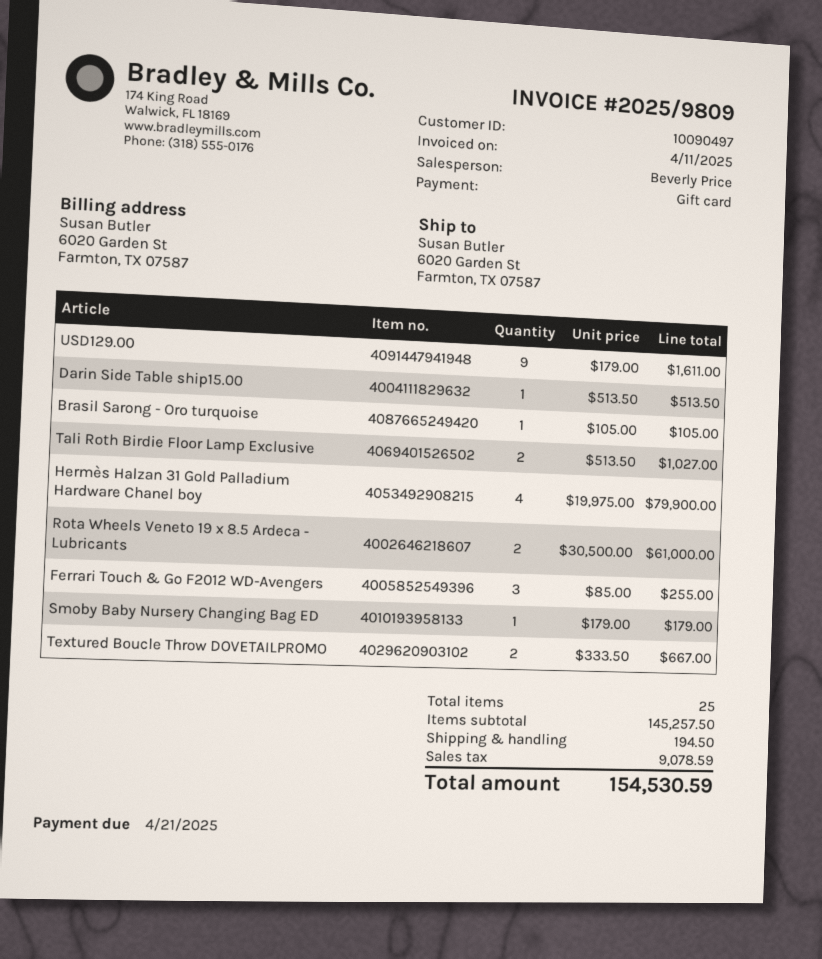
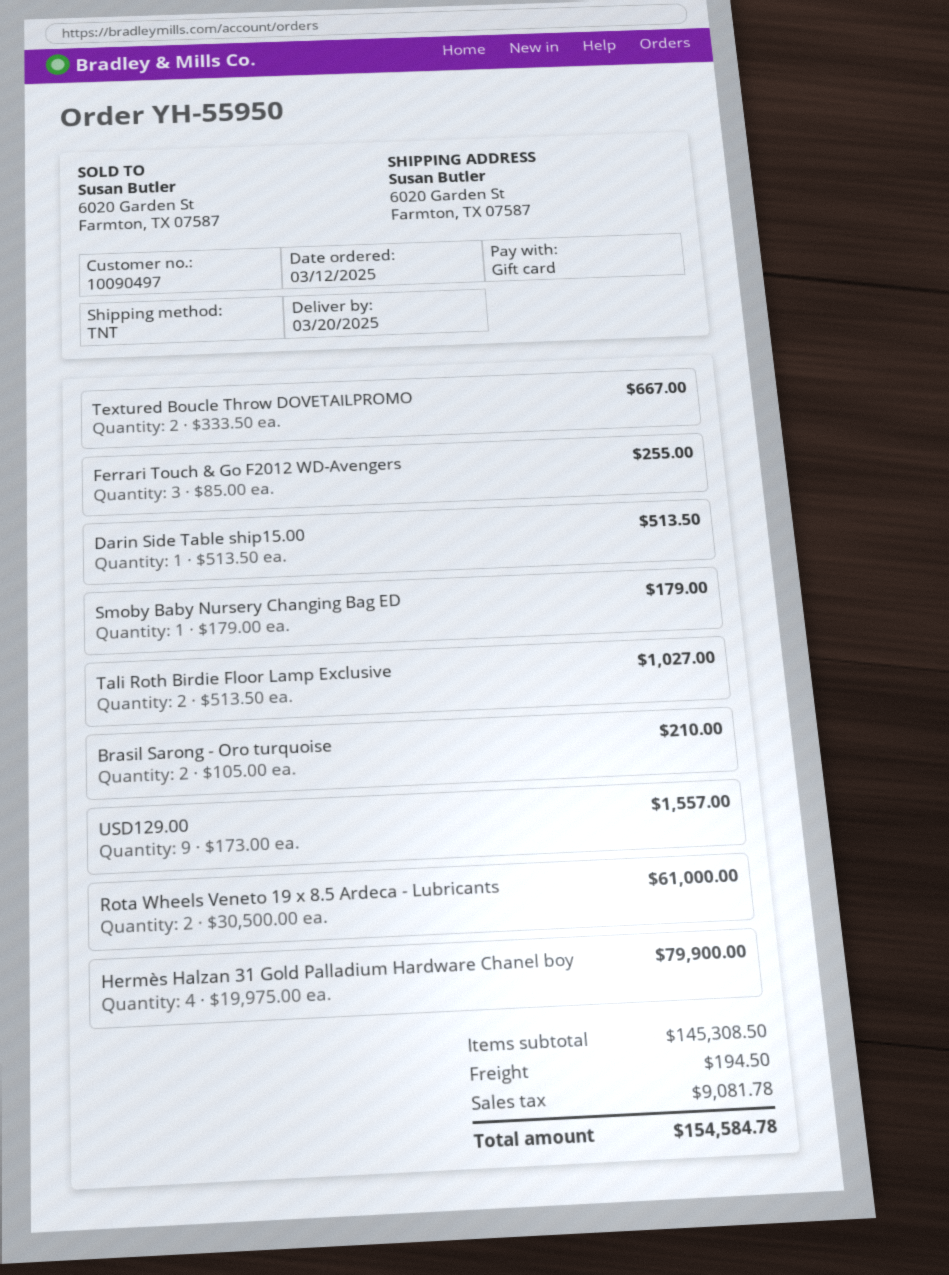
USD129.00: 9 x 179.00 = 1611.00 -> 9 x 173.00 = 1557.00
Brasil Sarong - Oro turquoise: 1 x 105.00 = 105.00 -> 2 x 105.00 = 210.00
subtotal: 145257.50 -> 145308.50
tax: 9078.59 -> 9081.78
total: 154530.59 -> 154584.78

